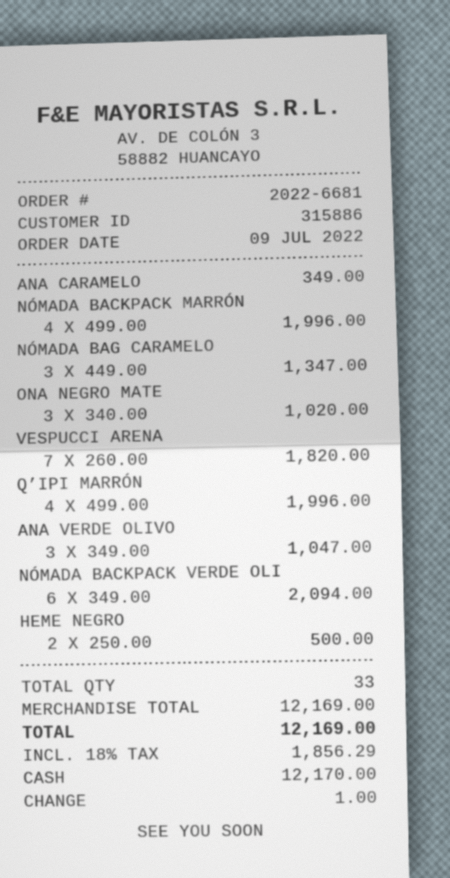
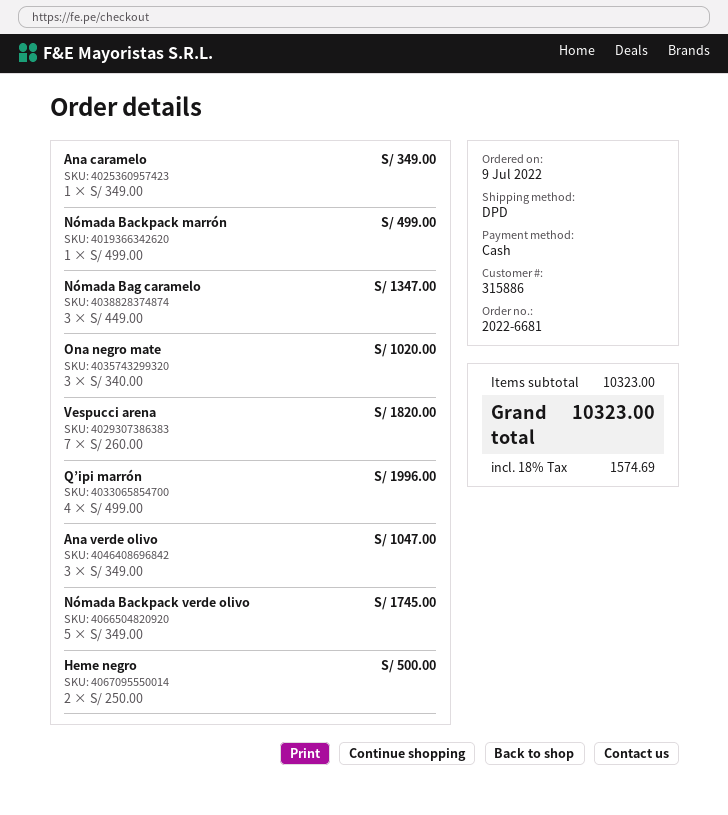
NÓMADA BACKPACK MARRÓN: 4 x 499.00 = 1996.00 -> 1 x 499.00 = 499.00
NÓMADA BACKPACK VERDE OLI: 6 x 349.00 = 2094.00 -> 5 x 349.00 = 1745.00
subtotal: 12169.00 -> 10323.00
tax: 18% = 1856.29 -> 18% = 1574.69
total: 12169.00 -> 10323.00

